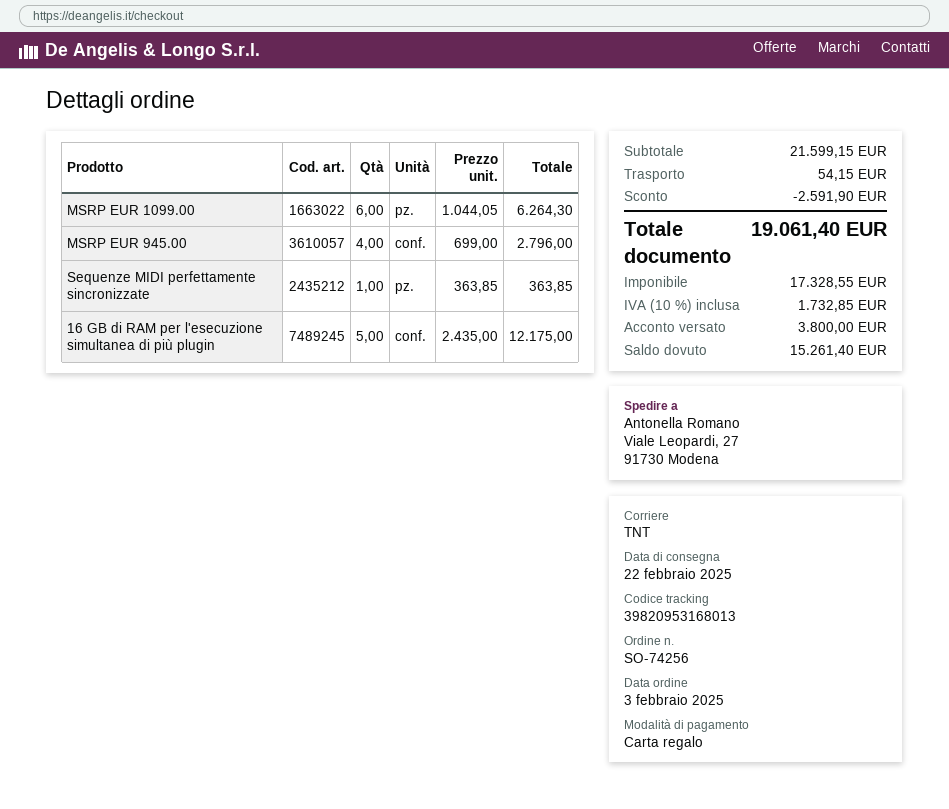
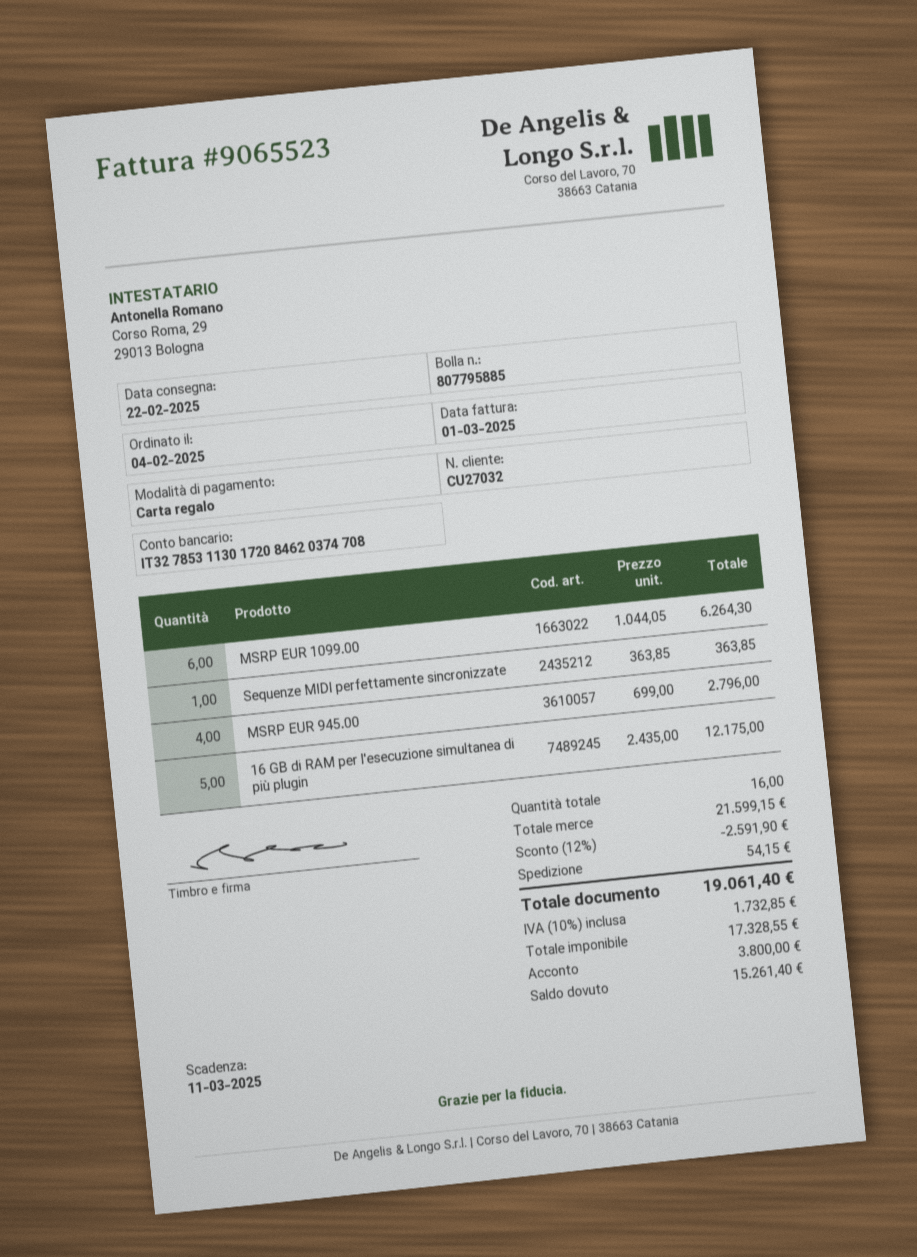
order date: 2025-02-03 -> 2025-02-04

